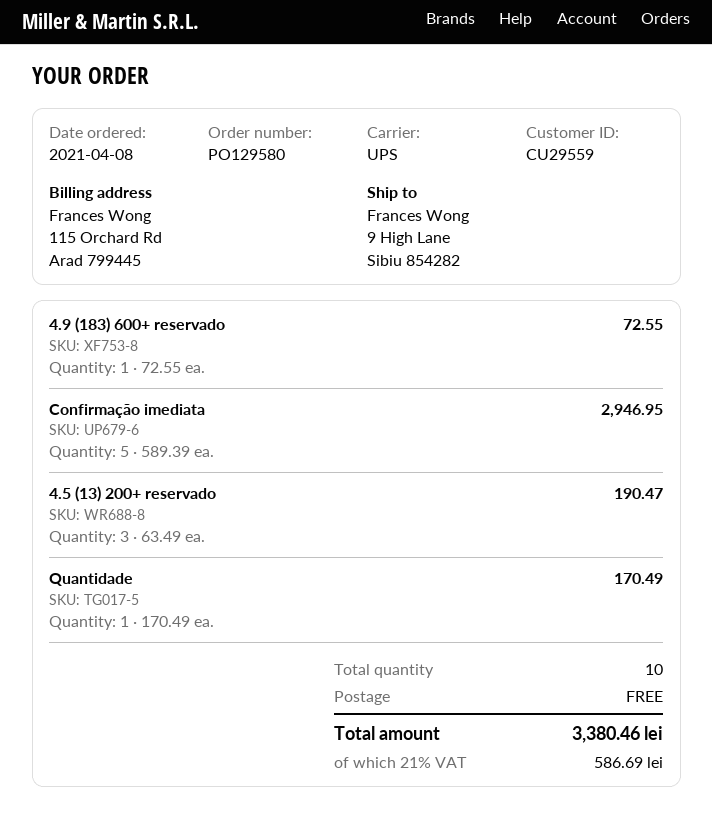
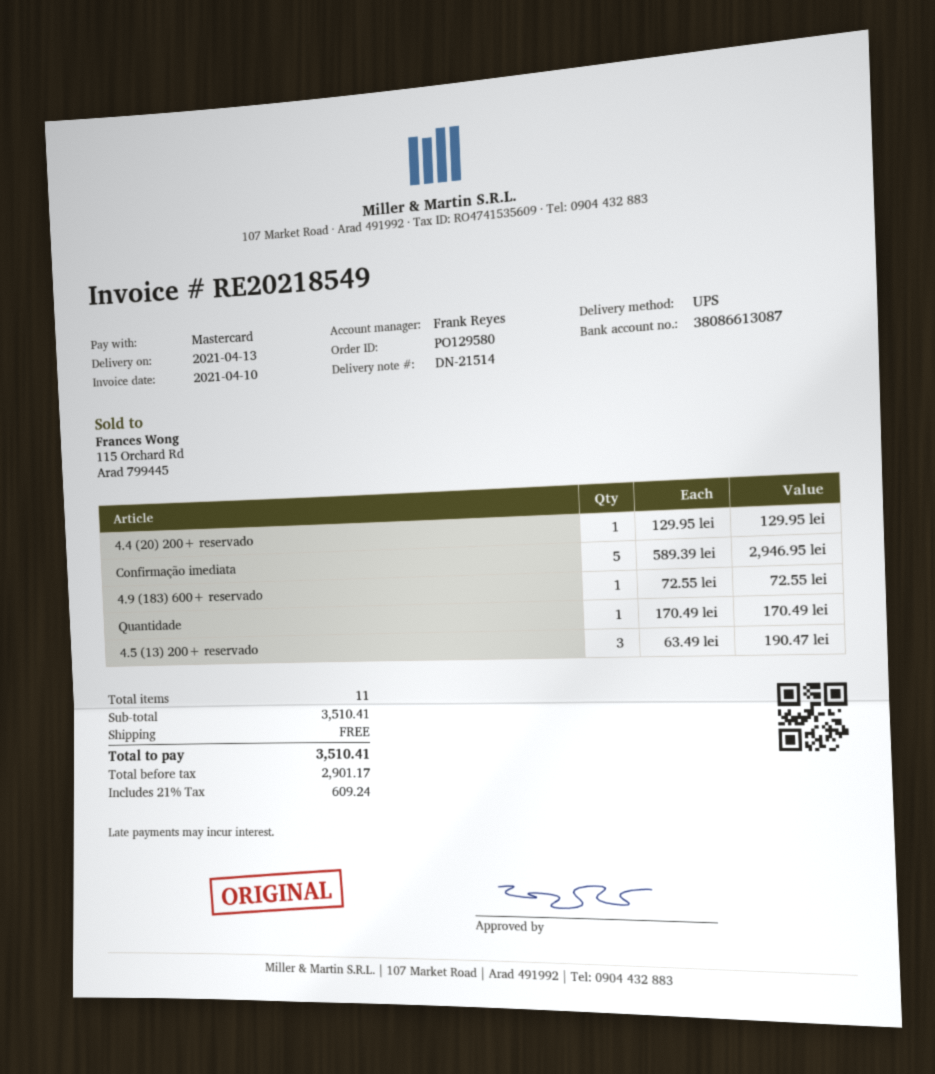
4.4 (20) 200+ reservado: none -> 1 x 129.95 = 129.95
total quantity: 10 -> 11
tax: 21% = 586.69 -> 21% = 609.24
total: 3380.46 -> 3510.41

